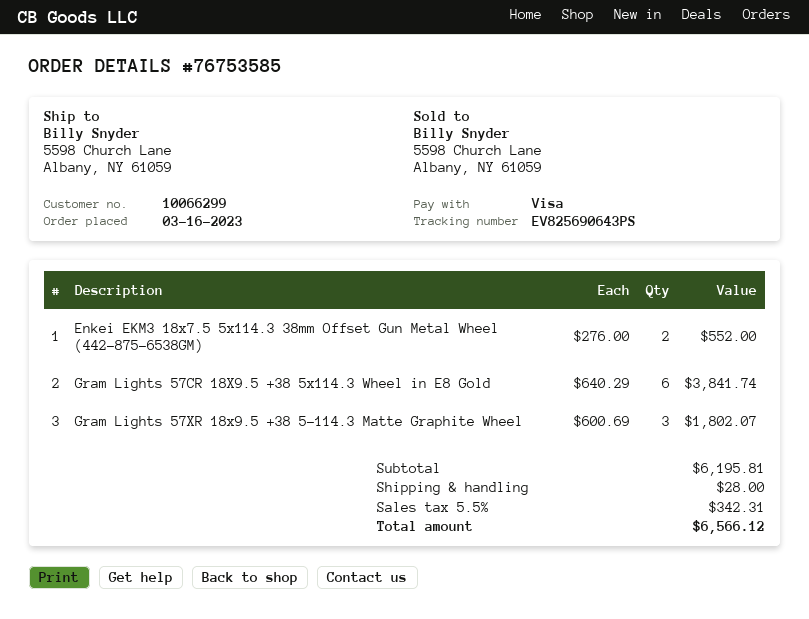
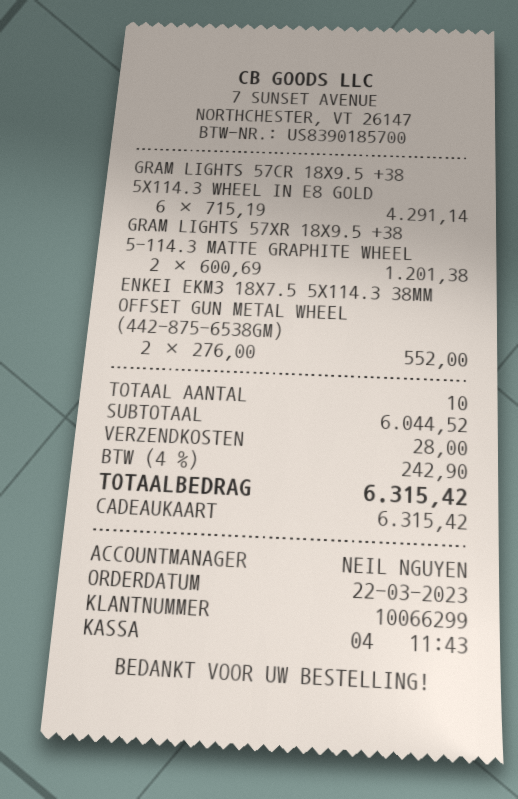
order date: 2023-03-16 -> 2023-03-22
payment method: Visa -> gift card
Gram Lights 57CR 18X9.5 +38 5x114.3 Wheel in E8 Gold: 6 x 640.29 = 3841.74 -> 6 x 715.19 = 4291.14
Gram Lights 57XR 18x9.5 +38 5-114.3 Matte Graphite Wheel: 3 x 600.69 = 1802.07 -> 2 x 600.69 = 1201.38
subtotal: 6195.81 -> 6044.52
tax: 5.5% = 342.31 -> 4% = 242.90
total: 6566.12 -> 6315.42

